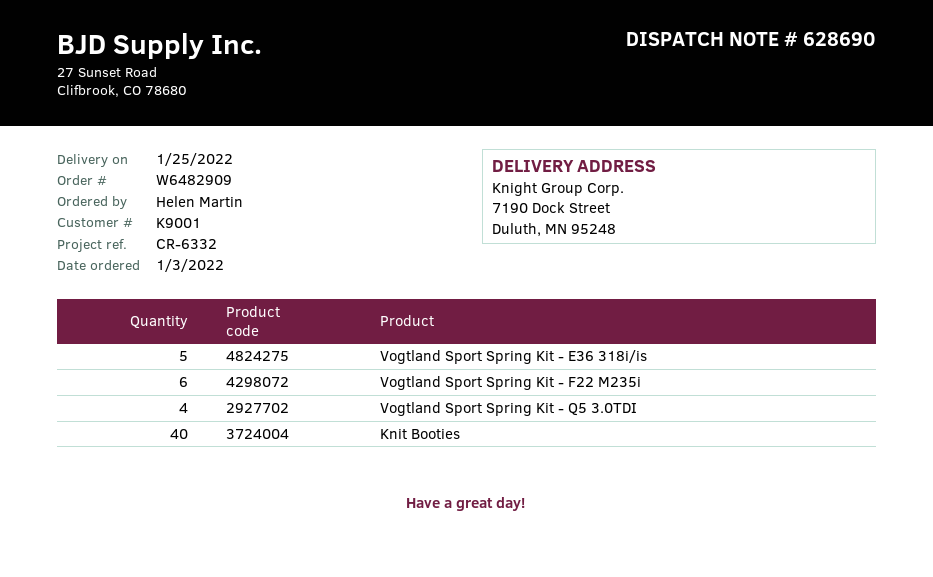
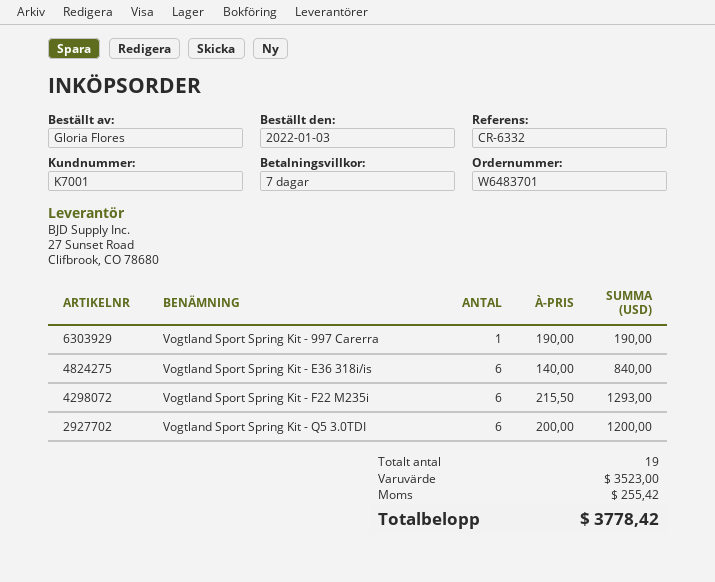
order number: W6482909 -> W6483701
customer number: K9001 -> K7001
ordered by: Helen Martin -> Gloria Flores
Vogtland Sport Spring Kit - E36 318i/is: 5 -> 6
Vogtland Sport Spring Kit - Q5 3.0TDI: 4 -> 6
Knit Booties: 40 -> none
Vogtland Sport Spring Kit - 997 Carerra: none -> 1

